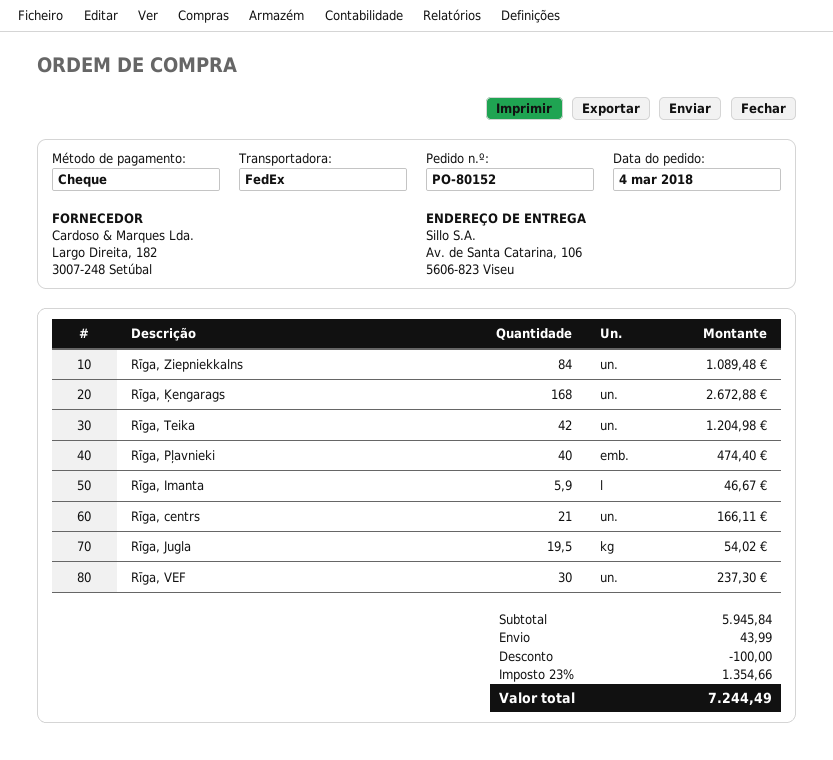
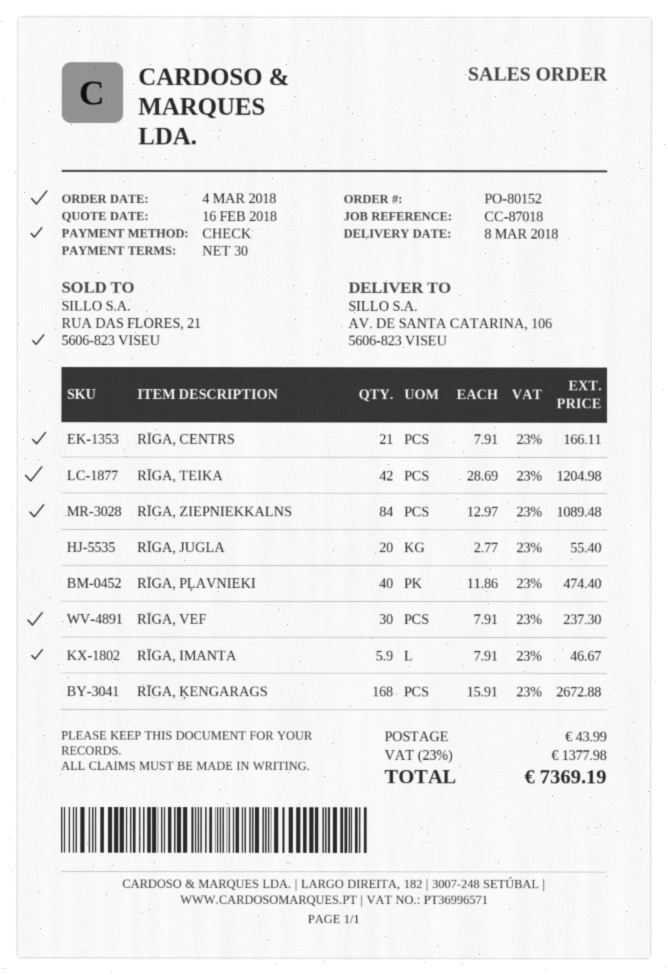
Rīga, Jugla: 19.5 for 54.02 -> 20 for 55.40
discount: 100.00 -> none
tax: 23% = 1354.66 -> 23% = 1377.98
total: 7244.49 -> 7369.19

